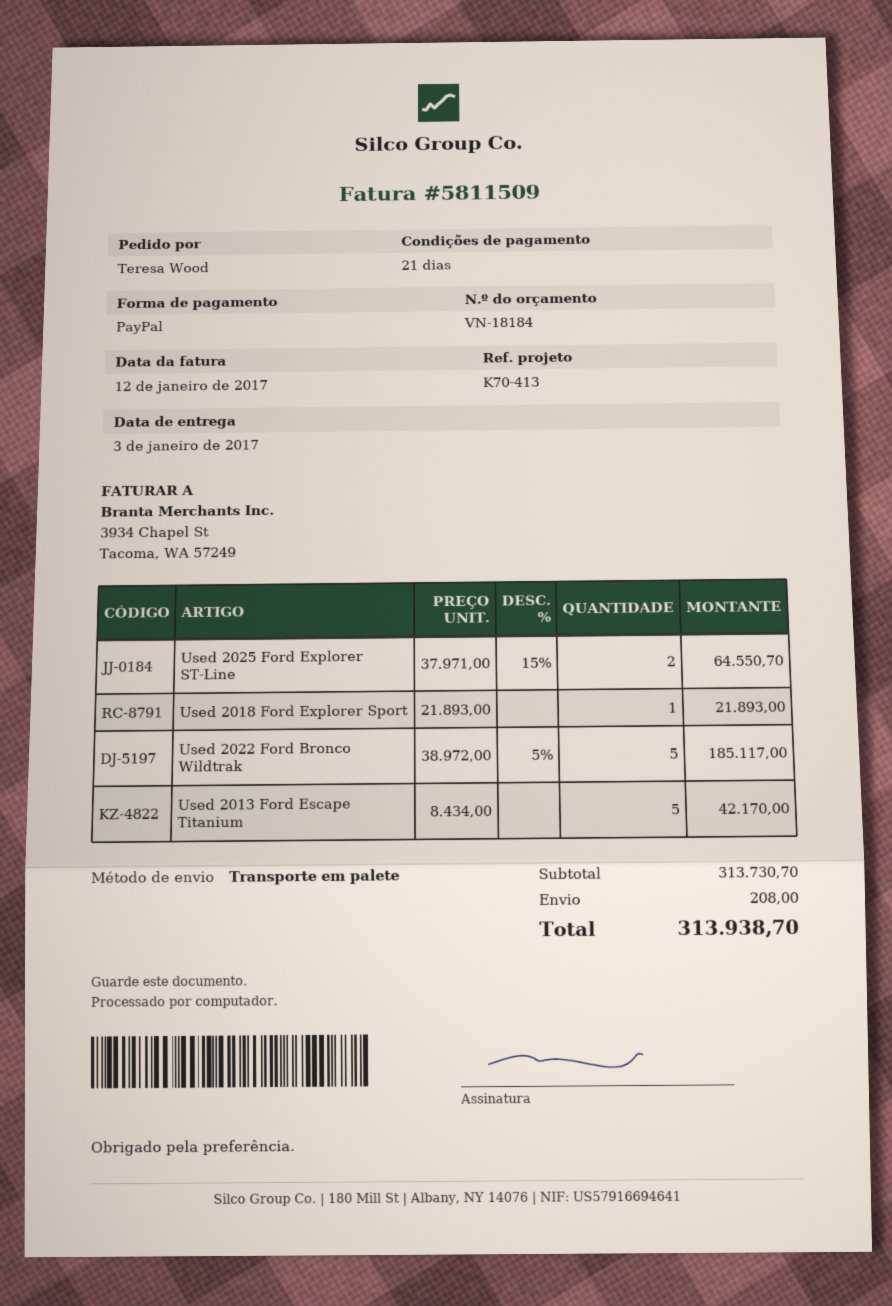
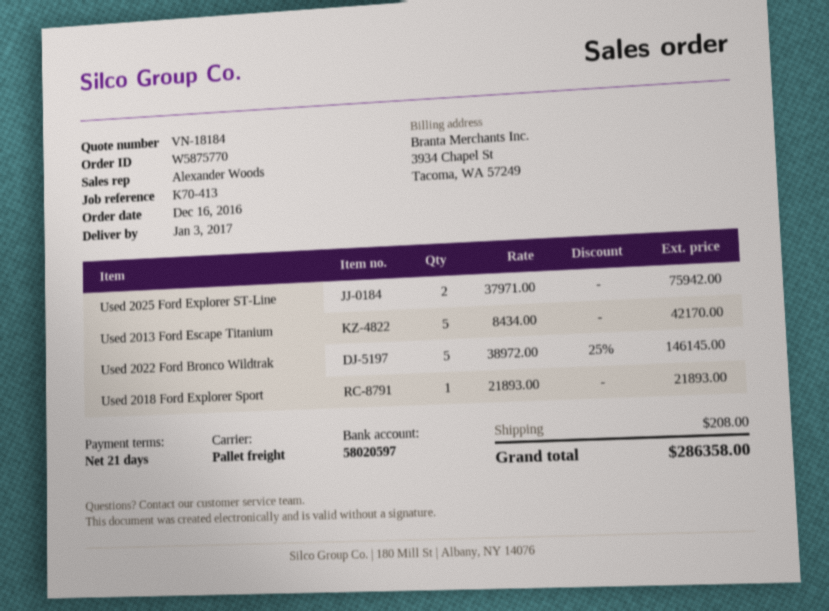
Used 2025 Ford Explorer ST-Line: 2 x 37971.00 - 15% = 64550.70 -> 2 x 37971.00 = 75942.00
Used 2022 Ford Bronco Wildtrak: 5 x 38972.00 - 5% = 185117.00 -> 5 x 38972.00 - 25% = 146145.00
total: 313938.70 -> 286358.00

